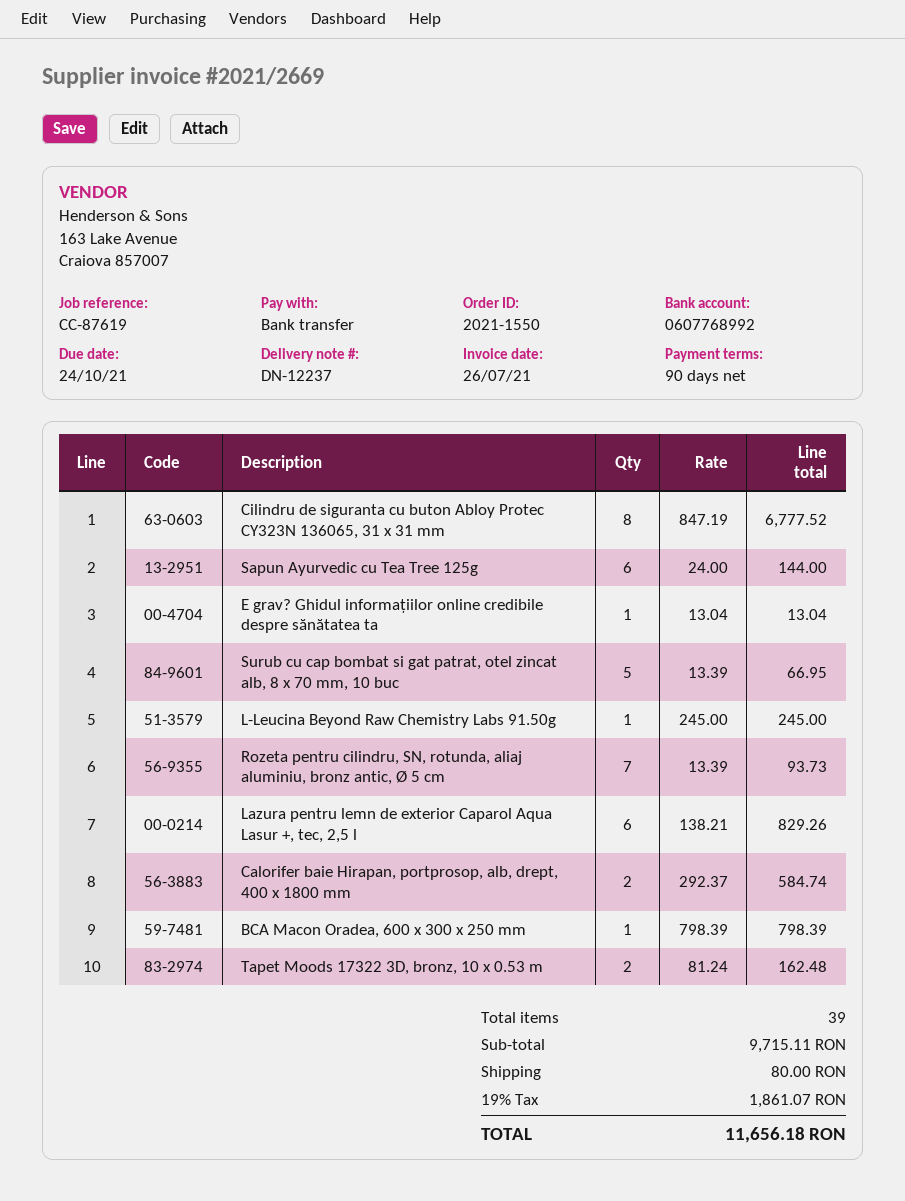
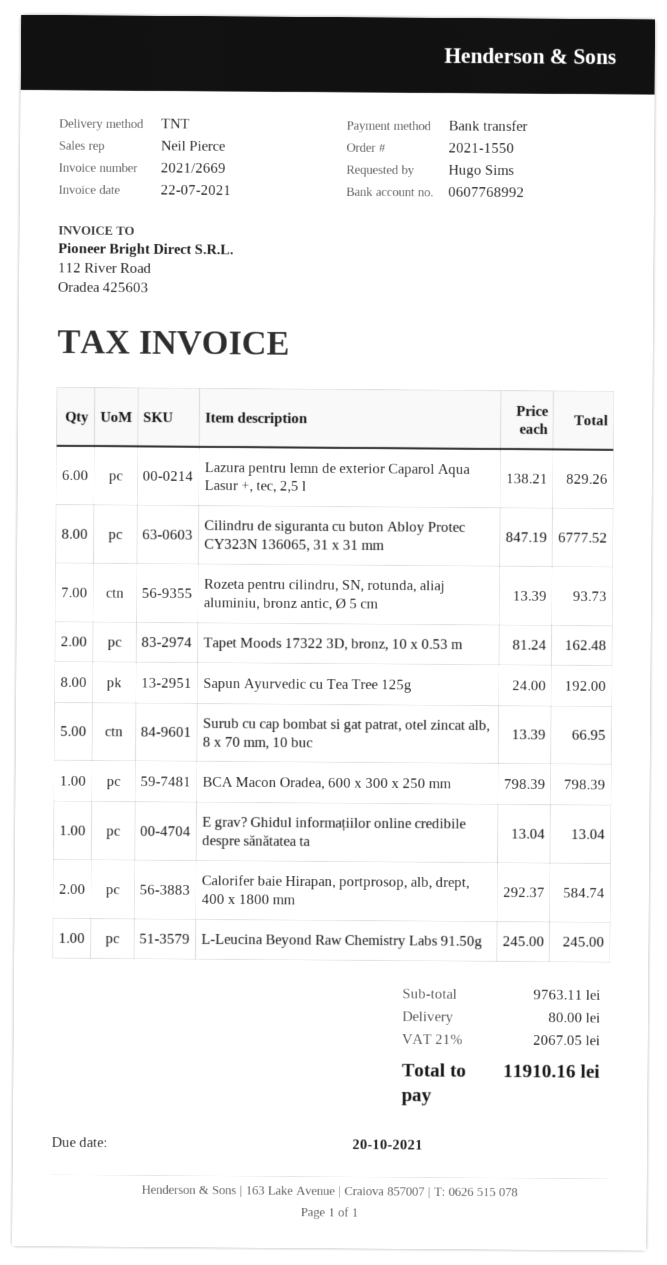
invoice date: 2021-07-26 -> 2021-07-22
due date: 2021-10-24 -> 2021-10-20
Sapun Ayurvedic cu Tea Tree 125g: 6 x 24.00 = 144.00 -> 8 x 24.00 = 192.00
subtotal: 9715.11 -> 9763.11
tax: 19% = 1861.07 -> 21% = 2067.05
total: 11656.18 -> 11910.16

